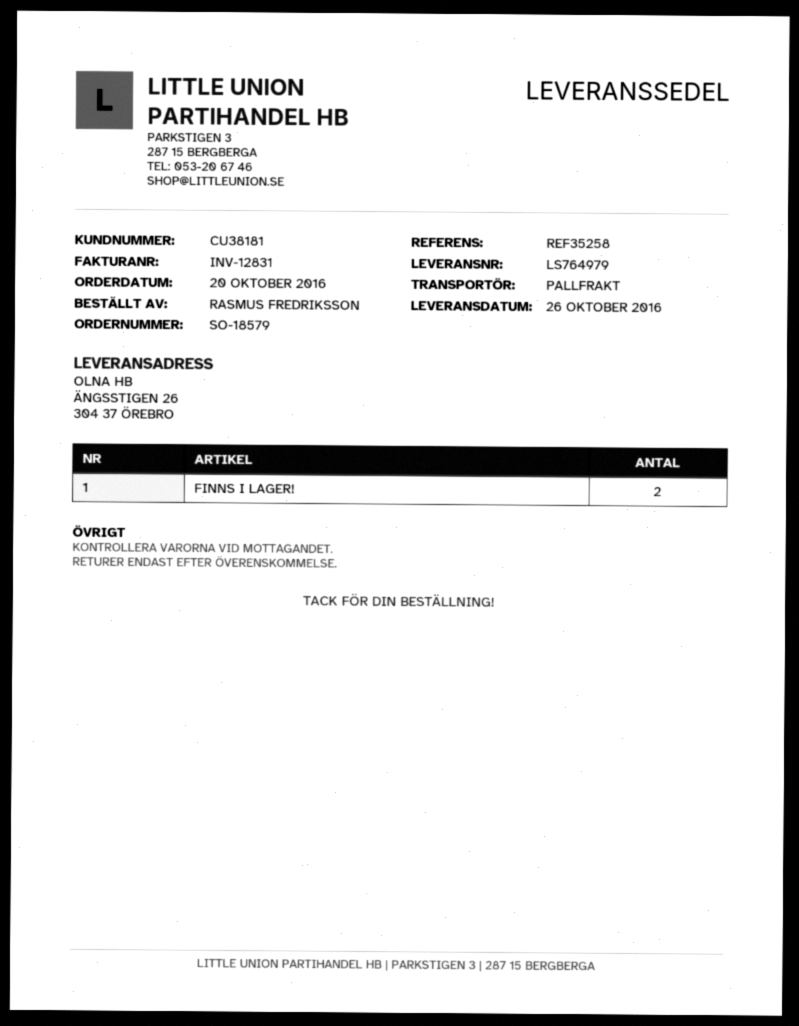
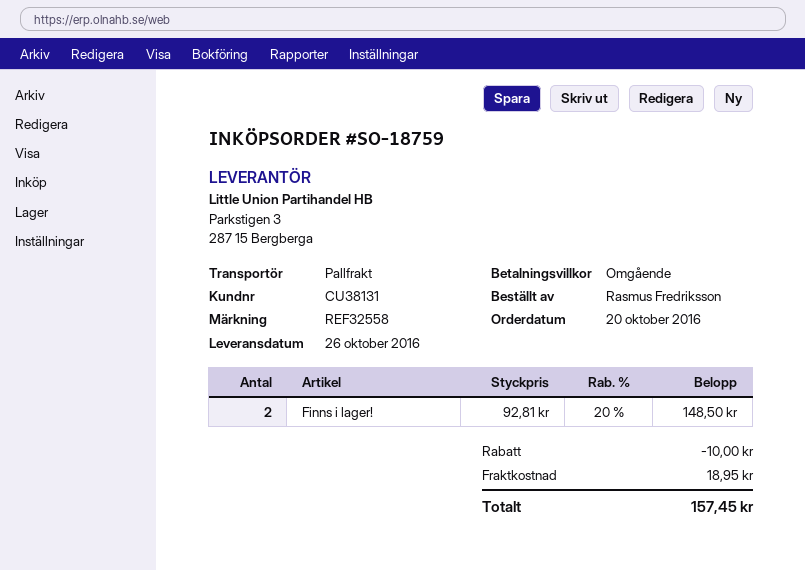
order number: SO-18579 -> SO-18759
customer number: CU38181 -> CU38131
reference: REF35258 -> REF32558

